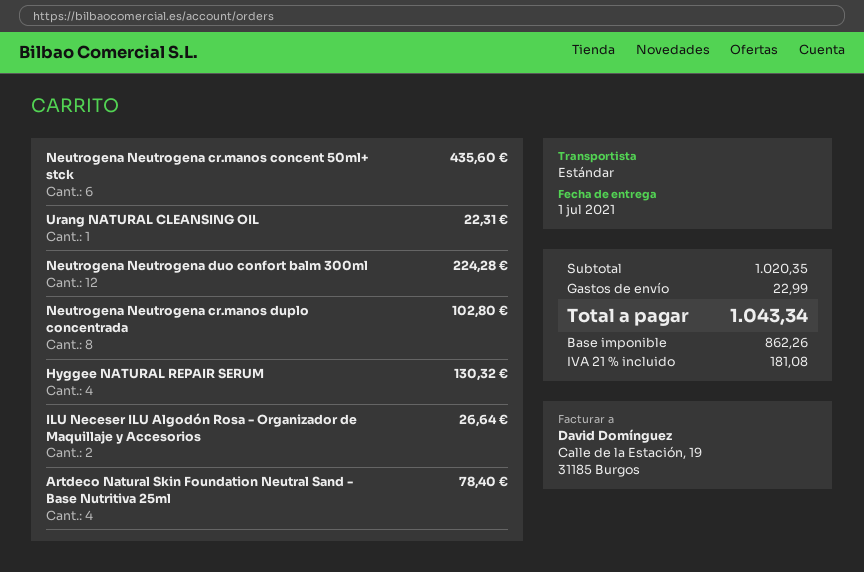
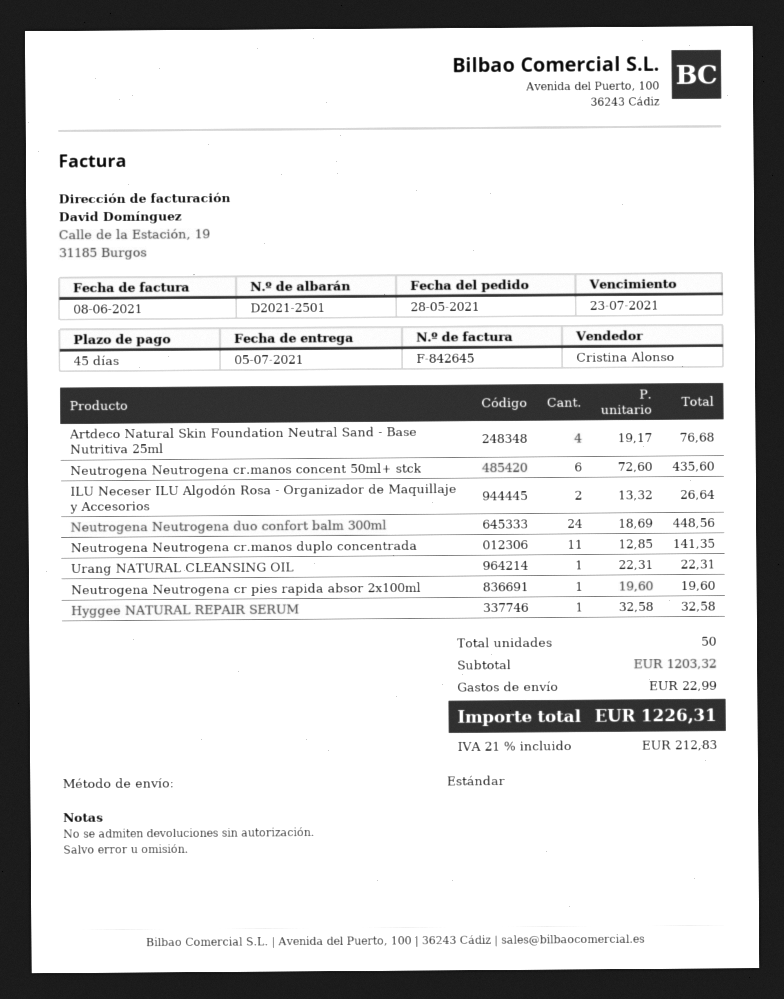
delivery date: 2021-07-01 -> 2021-07-05
Neutrogena Neutrogena duo confort balm 300ml: 12 for 224.28 -> 24 for 448.56
Neutrogena Neutrogena cr.manos duplo concentrada: 8 for 102.80 -> 11 for 141.35
Hyggee NATURAL REPAIR SERUM: 4 for 130.32 -> 1 for 32.58
Artdeco Natural Skin Foundation Neutral Sand - Base Nutritiva 25ml: 4 for 78.40 -> 4 for 76.68
Neutrogena Neutrogena cr pies rapida absor 2x100ml: none -> 1 for 19.60
subtotal: 1020.35 -> 1203.32
tax: 21% = 181.08 -> 21% = 212.83
total: 1043.34 -> 1226.31

